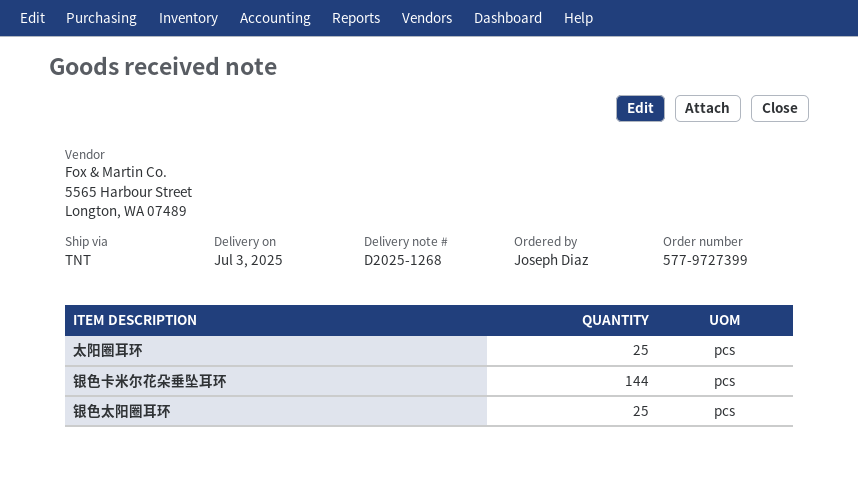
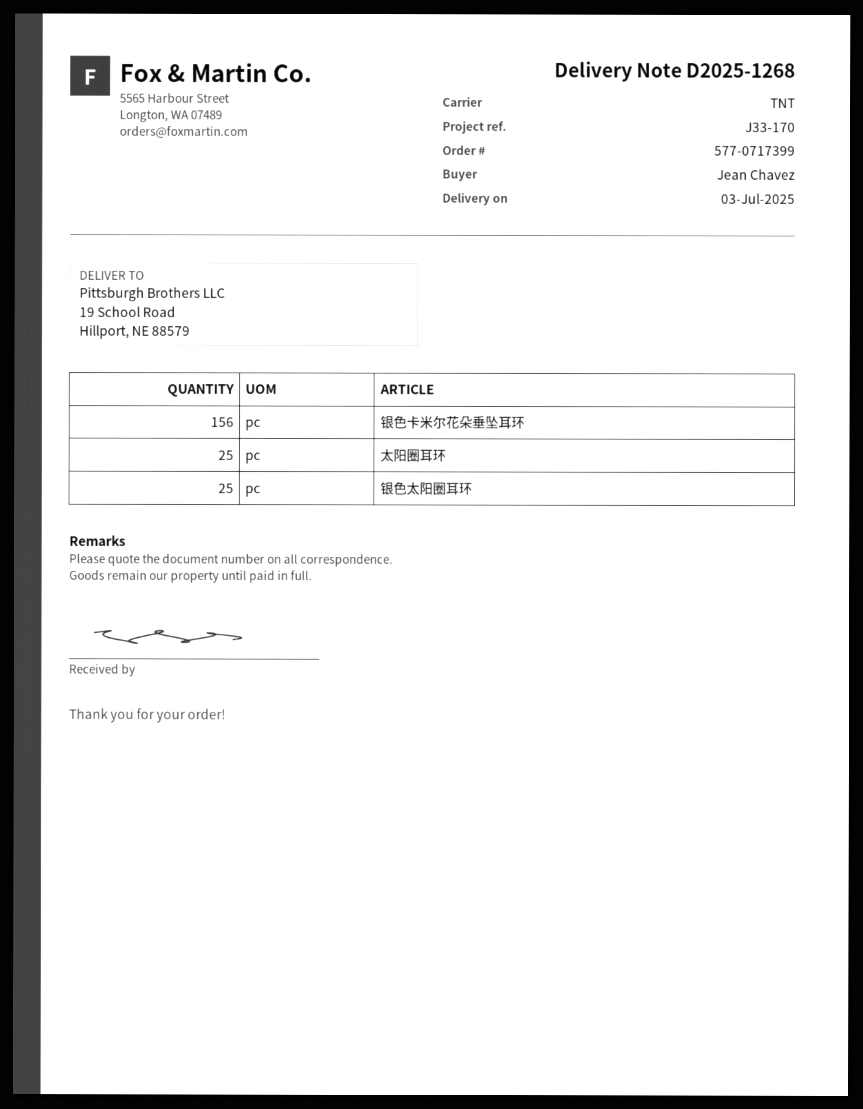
order number: 577-9727399 -> 577-0717399
ordered by: Joseph Diaz -> Jean Chavez
银色卡米尔花朵垂坠耳环: 144 -> 156

